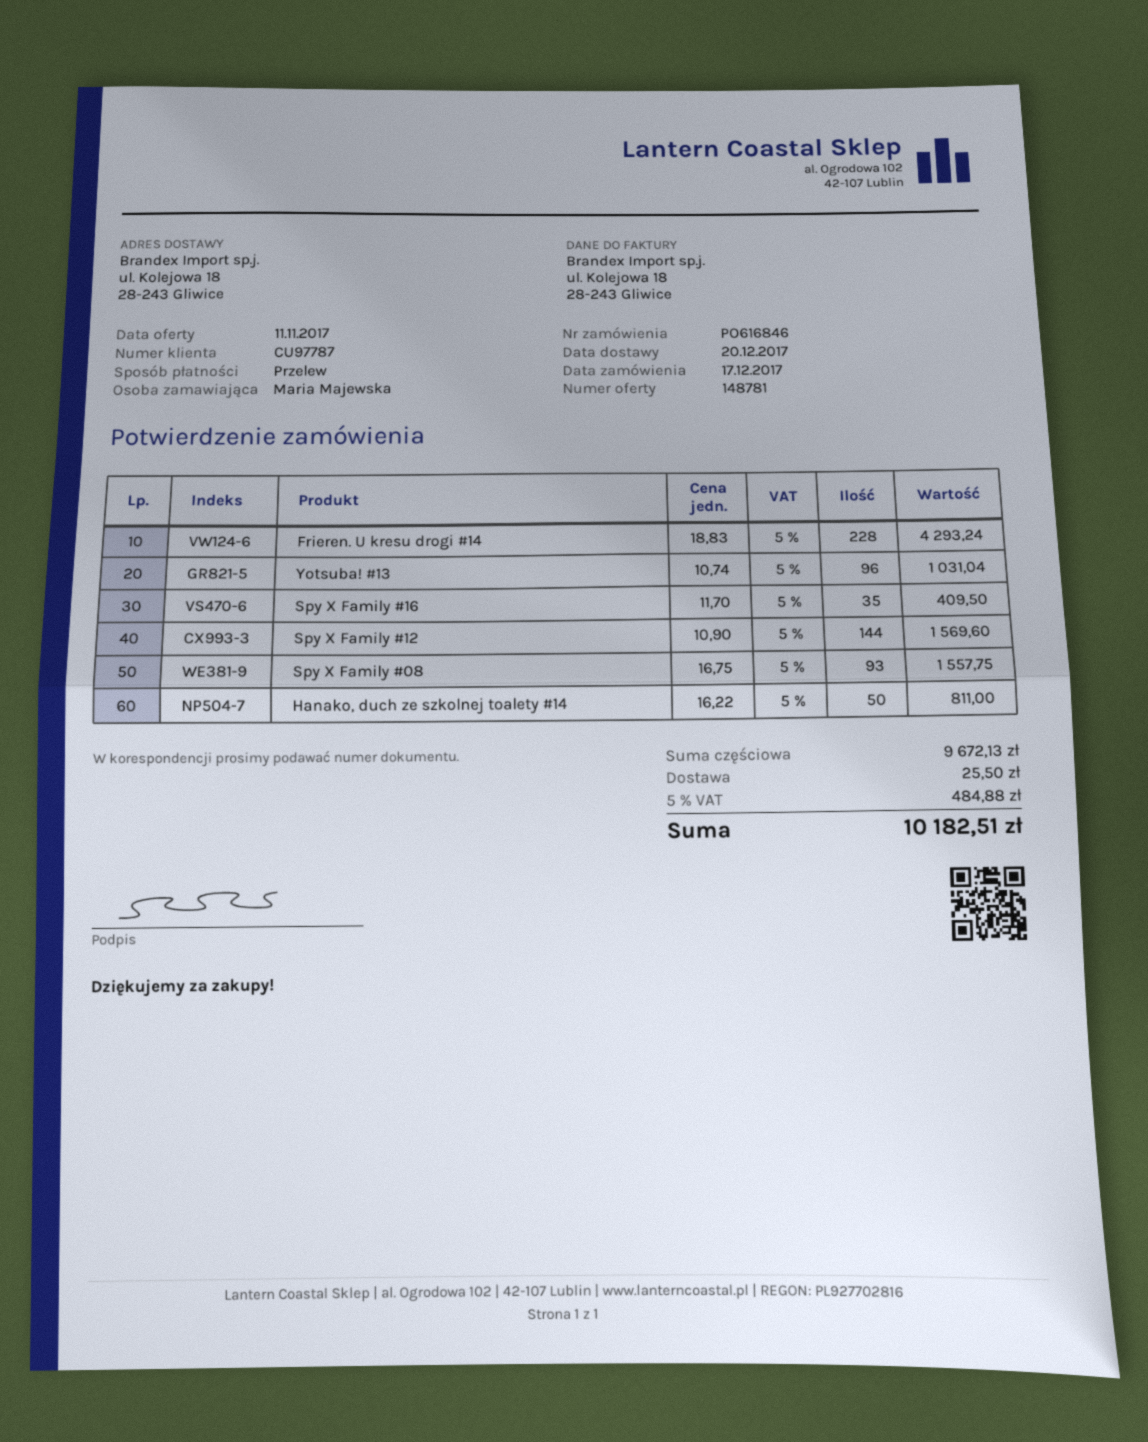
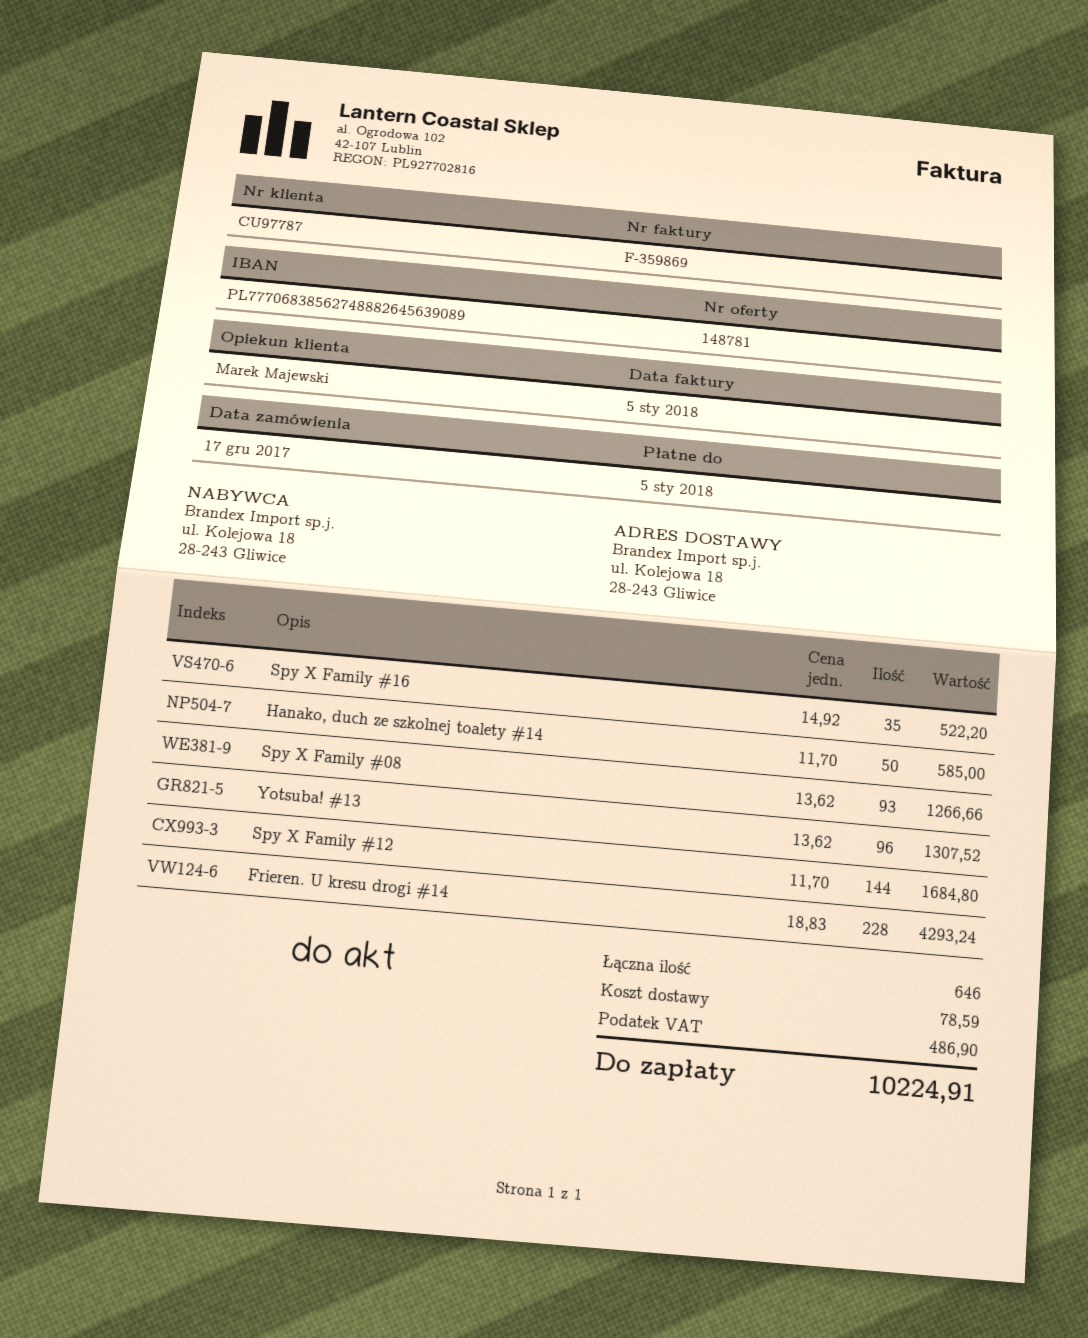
Yotsuba! #13: 96 x 10.74 = 1031.04 -> 96 x 13.62 = 1307.52
Spy X Family #16: 35 x 11.70 = 409.50 -> 35 x 14.92 = 522.20
Spy X Family #12: 144 x 10.90 = 1569.60 -> 144 x 11.70 = 1684.80
Spy X Family #08: 93 x 16.75 = 1557.75 -> 93 x 13.62 = 1266.66
Hanako, duch ze szkolnej toalety #14: 50 x 16.22 = 811.00 -> 50 x 11.70 = 585.00
shipping: 25.50 -> 78.59
tax: 484.88 -> 486.90
total: 10182.51 -> 10224.91

